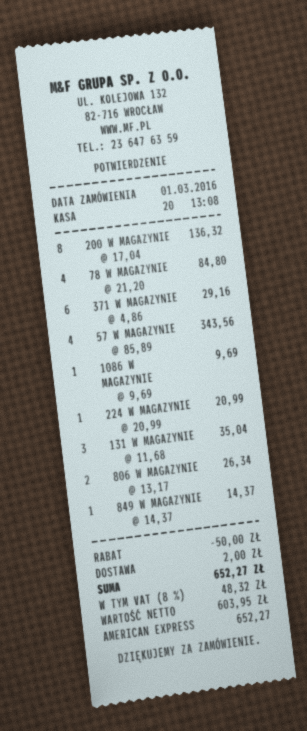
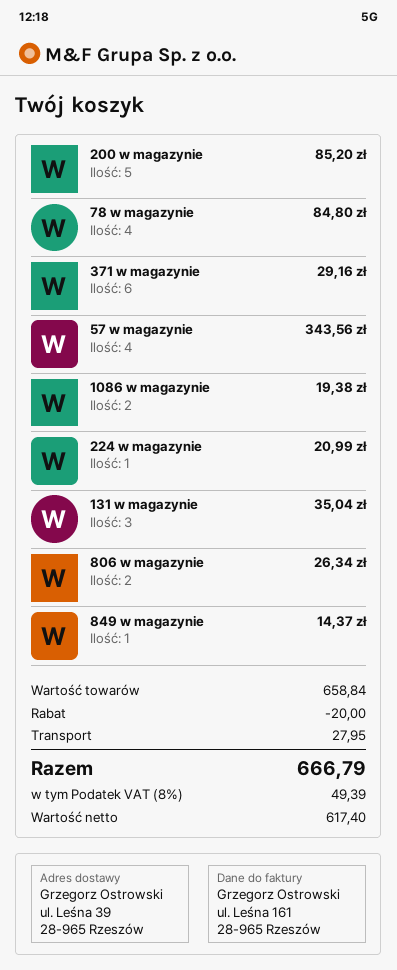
200 W MAGAZYNIE: 8 for 136.32 -> 5 for 85.20
1086 W MAGAZYNIE: 1 for 9.69 -> 2 for 19.38
discount: 50.00 -> 20.00
shipping: 2.00 -> 27.95
net: 603.95 -> 617.40
tax: 8% = 48.32 -> 8% = 49.39
total: 652.27 -> 666.79

